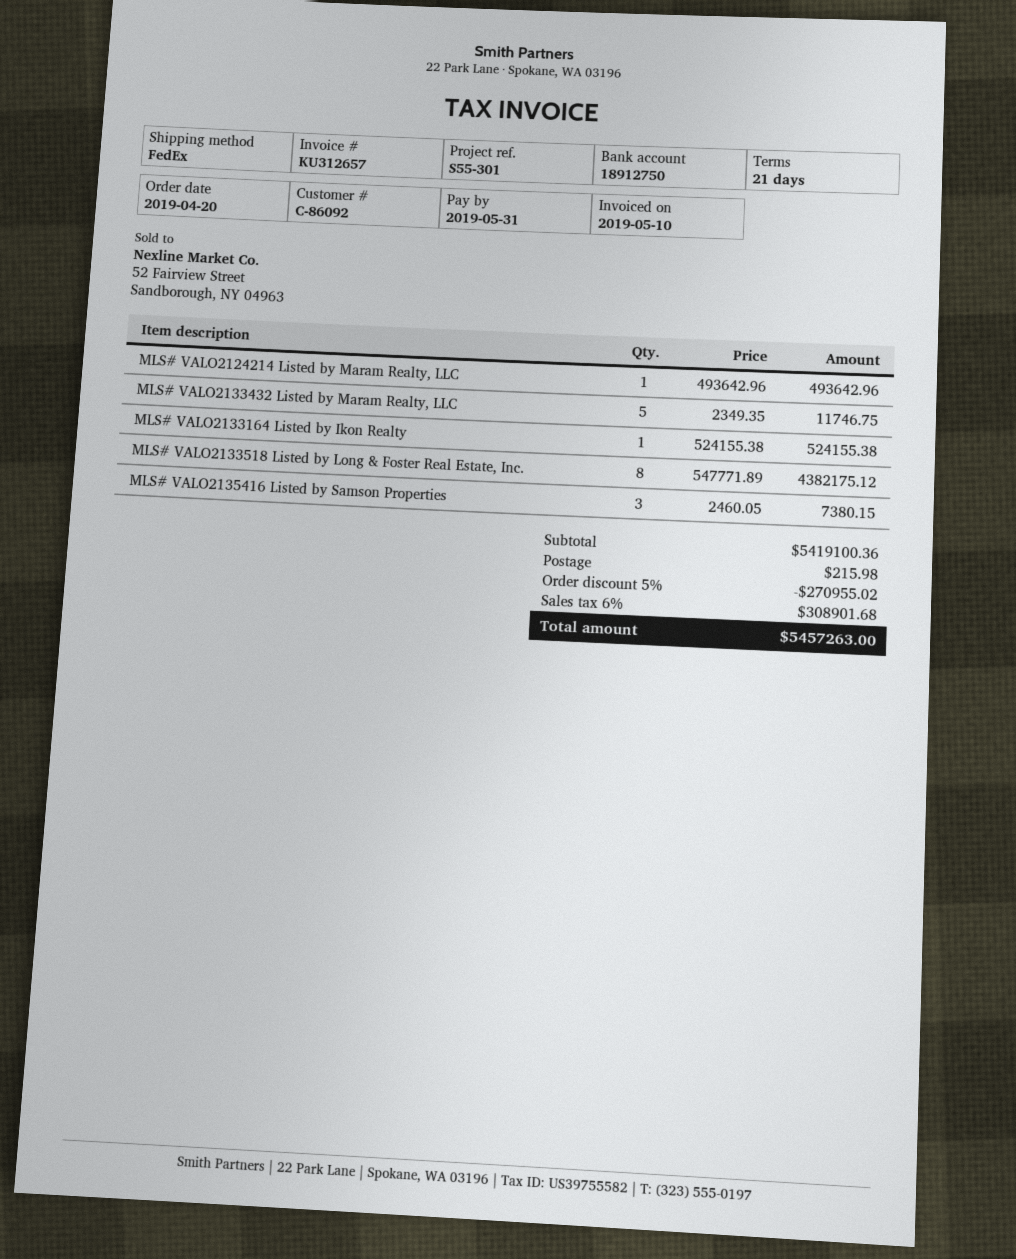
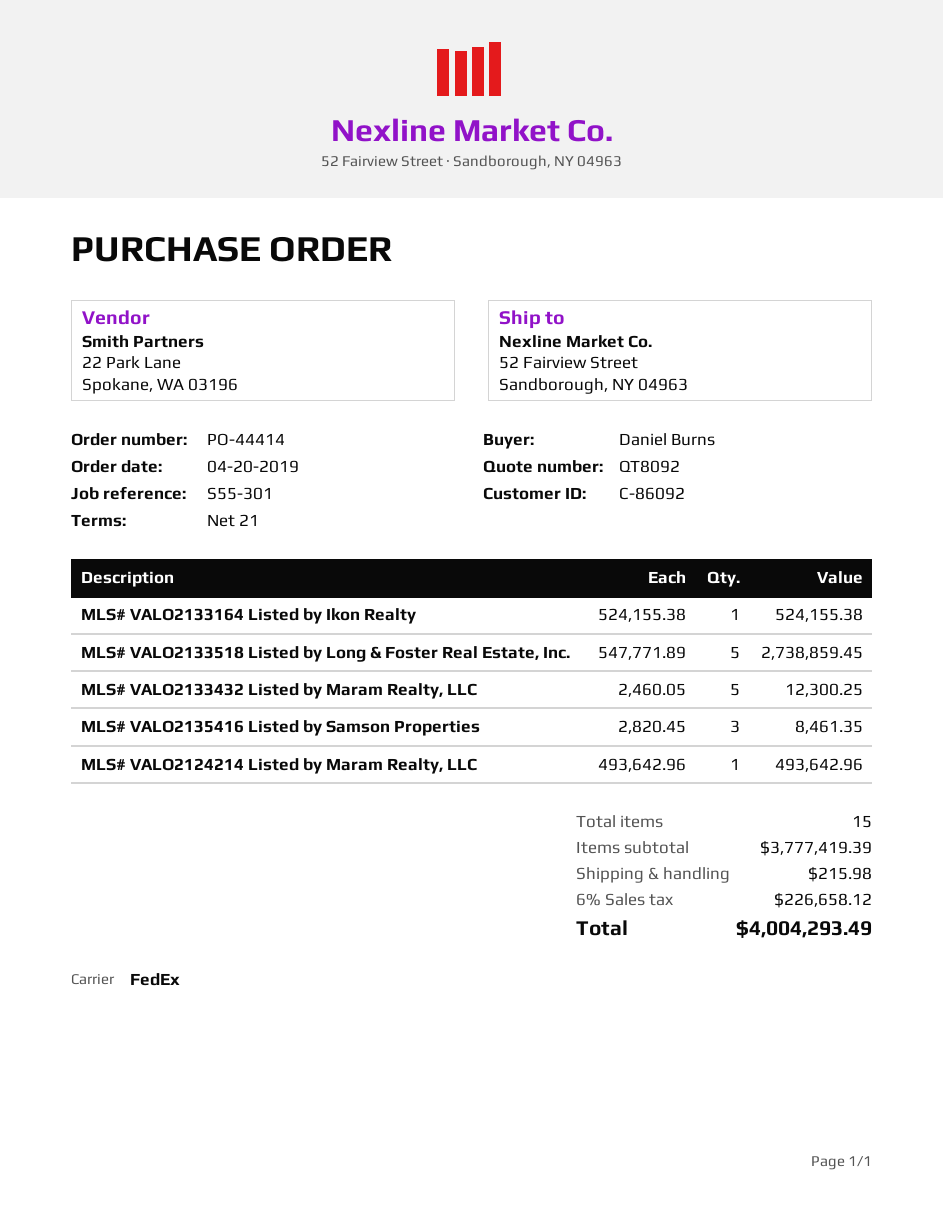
MLS# VALO2133432 Listed by Maram Realty, LLC: 5 x 2349.35 = 11746.75 -> 5 x 2460.05 = 12300.25
MLS# VALO2133518 Listed by Long & Foster Real Estate, Inc.: 8 x 547771.89 = 4382175.12 -> 5 x 547771.89 = 2738859.45
MLS# VALO2135416 Listed by Samson Properties: 3 x 2460.05 = 7380.15 -> 3 x 2820.45 = 8461.35
subtotal: 5419100.36 -> 3777419.39
discount: 5% = 270955.02 -> none
tax: 6% = 308901.68 -> 6% = 226658.12
total: 5457263.00 -> 4004293.49

